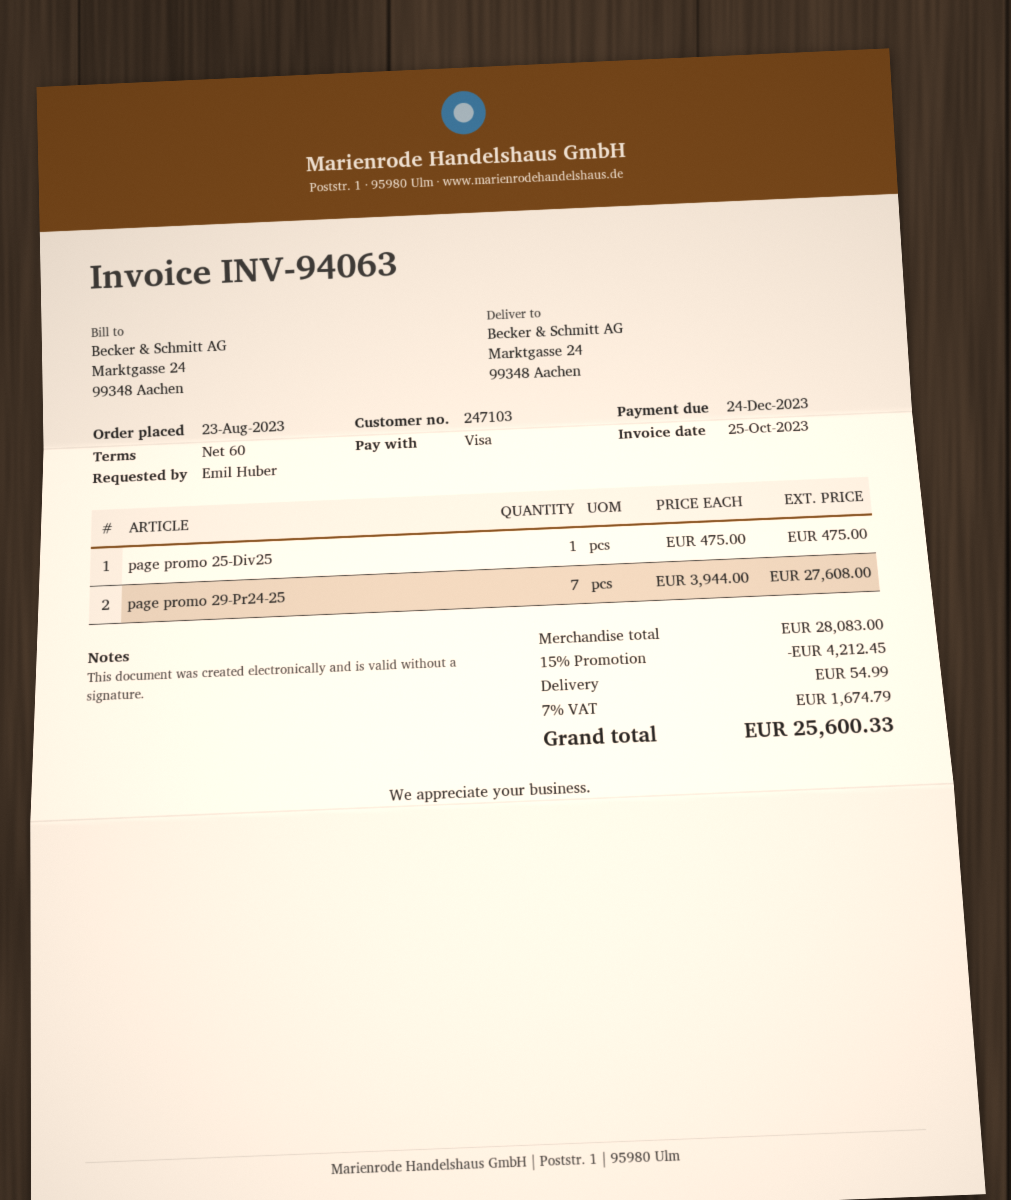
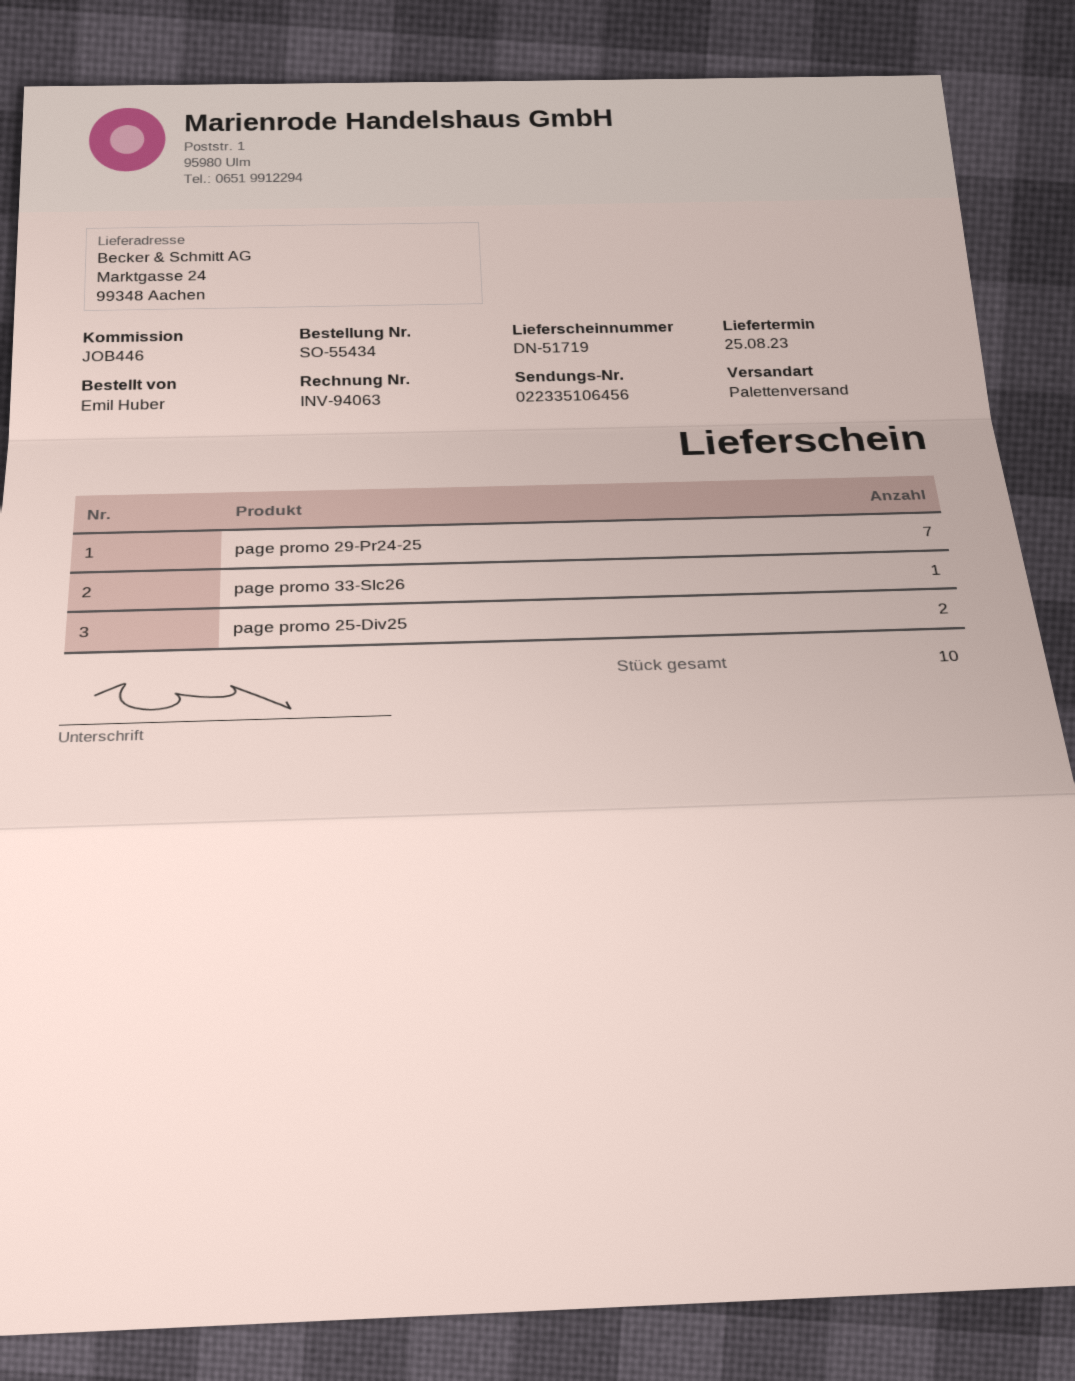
page promo 25-Div25: 1 -> 2
page promo 33-Slc26: none -> 1

